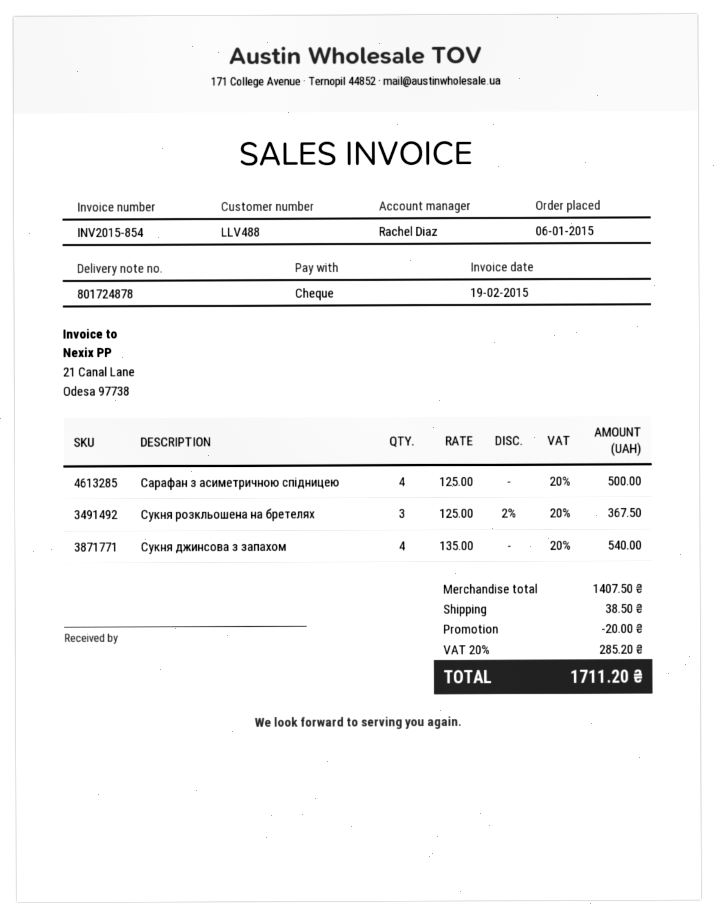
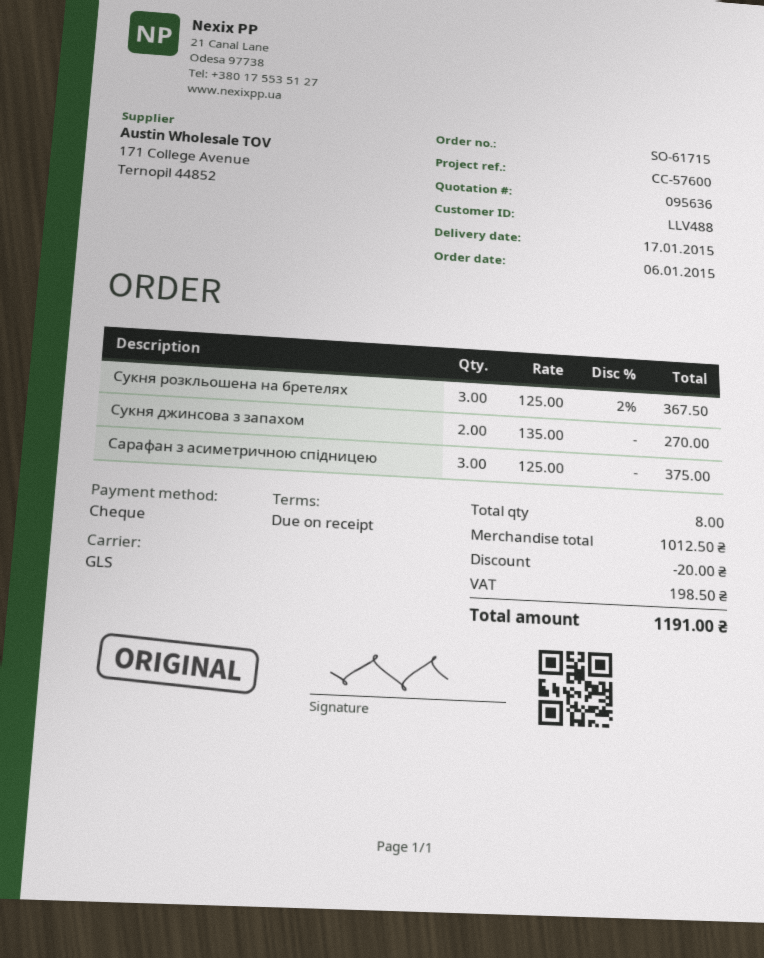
Сарафан з асиметричною спідницею: 4 x 125.00 = 500.00 -> 3 x 125.00 = 375.00
Сукня джинсова з запахом: 4 x 135.00 = 540.00 -> 2 x 135.00 = 270.00
subtotal: 1407.50 -> 1012.50
shipping: 38.50 -> none
tax: 285.20 -> 198.50
total: 1711.20 -> 1191.00

